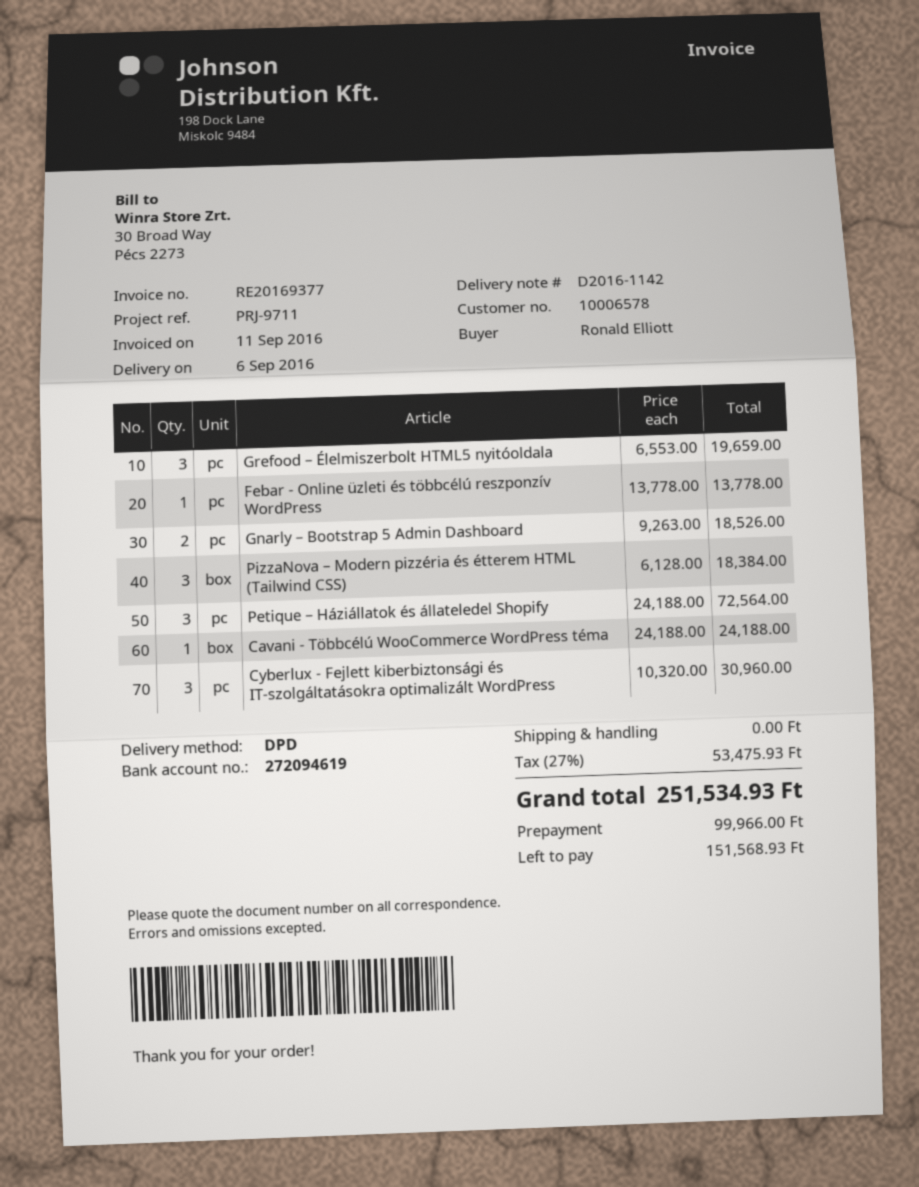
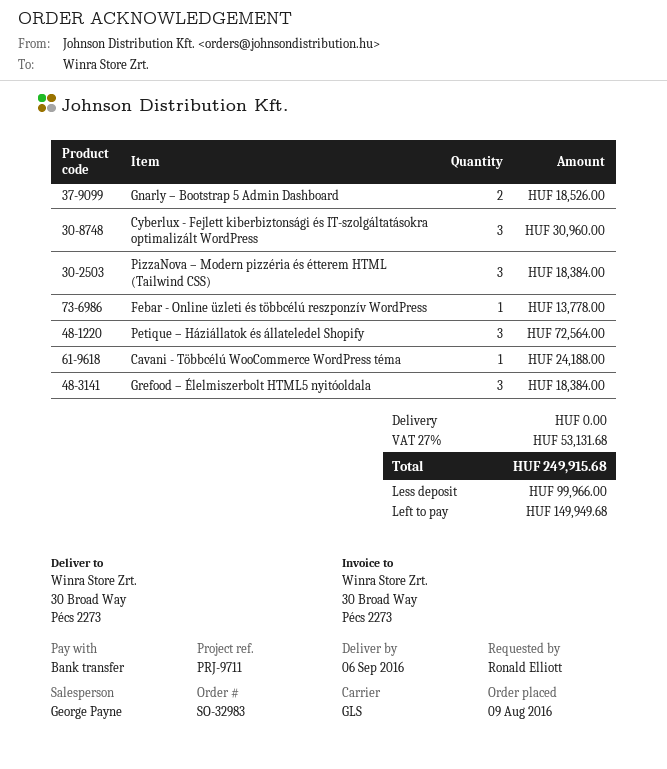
shipping method: DPD -> GLS
Grefood – Élelmiszerbolt HTML5 nyitóoldala: 3 for 19659.00 -> 3 for 18384.00
tax: 27% = 53475.93 -> 27% = 53131.68
total: 251534.93 -> 249915.68
balance: 151568.93 -> 149949.68

